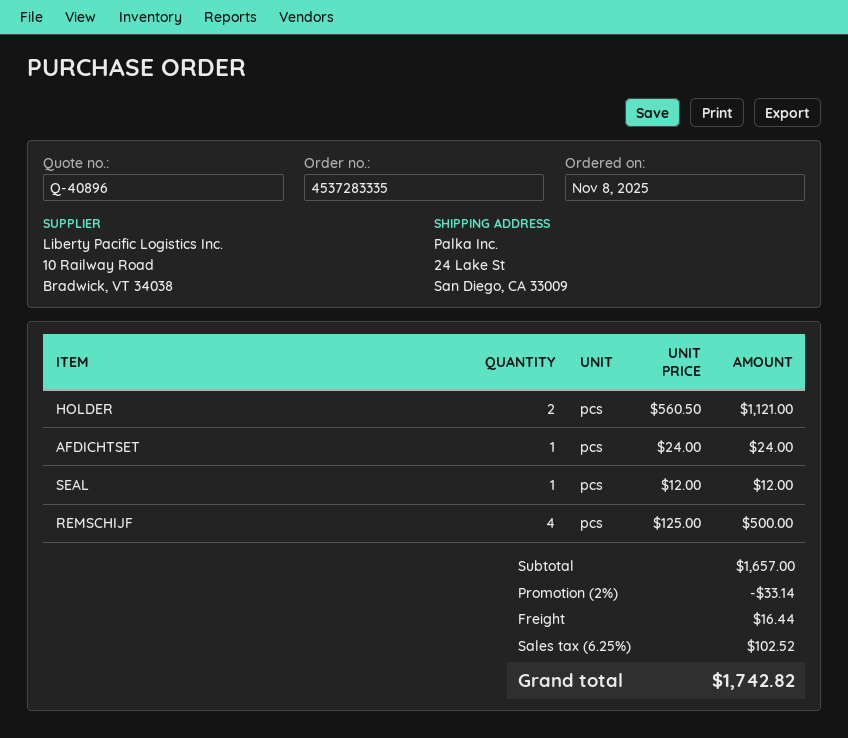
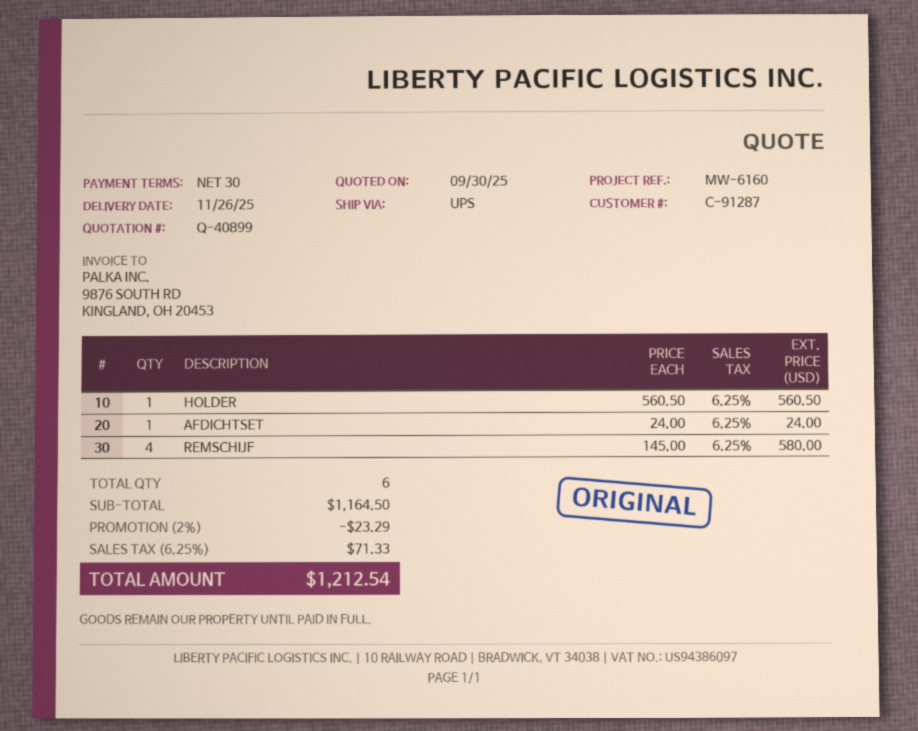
quote number: Q-40896 -> Q-40899
HOLDER: 2 x 560.50 = 1121.00 -> 1 x 560.50 = 560.50
SEAL: 1 x 12.00 = 12.00 -> none
REMSCHIJF: 4 x 125.00 = 500.00 -> 4 x 145.00 = 580.00
subtotal: 1657.00 -> 1164.50
discount: 2% = 33.14 -> 2% = 23.29
shipping: 16.44 -> none
tax: 6.25% = 102.52 -> 6.25% = 71.33
total: 1742.82 -> 1212.54

